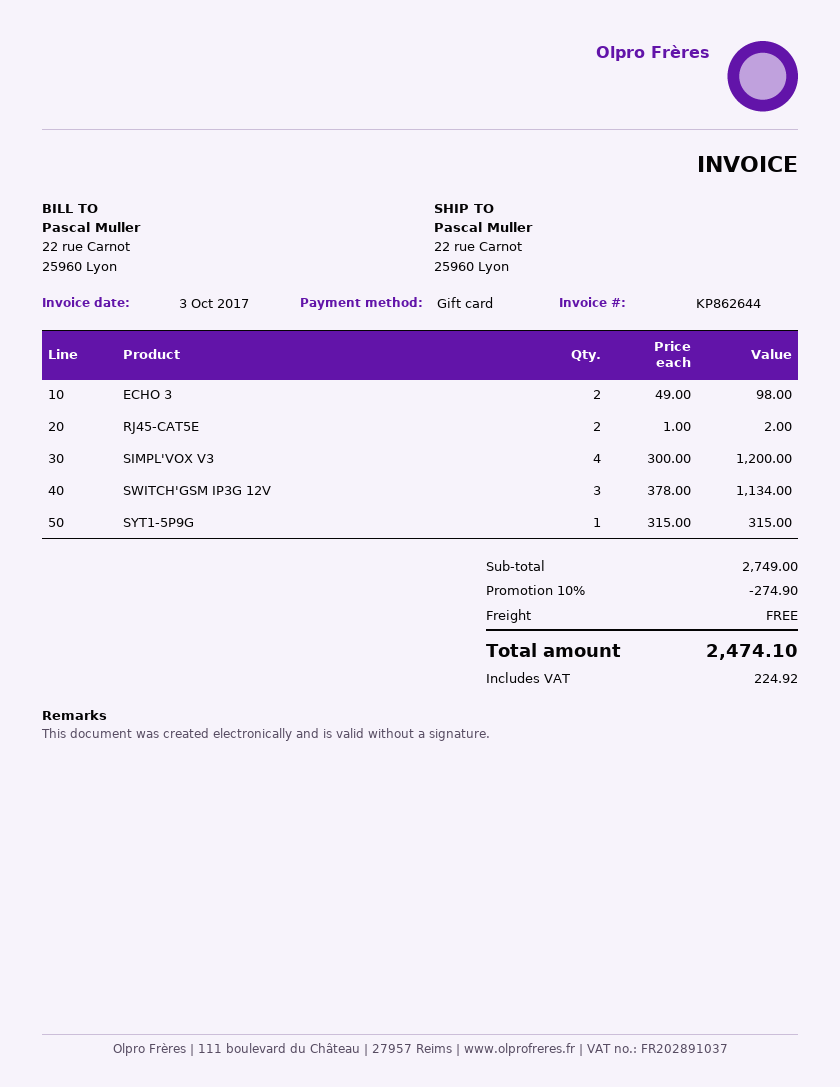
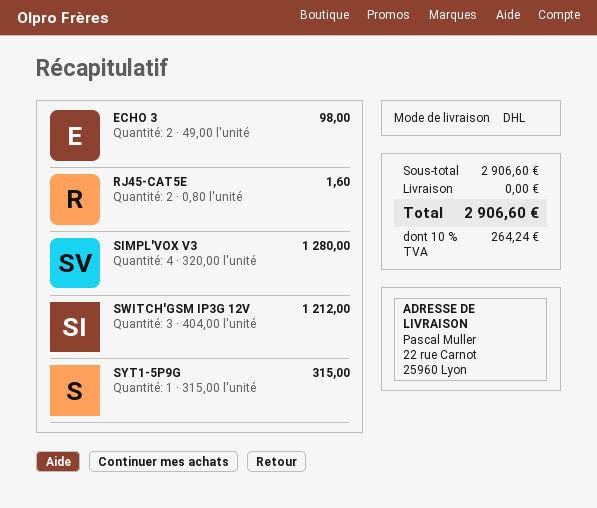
RJ45-CAT5E: 2 x 1.00 = 2.00 -> 2 x 0.80 = 1.60
SIMPL'VOX V3: 4 x 300.00 = 1200.00 -> 4 x 320.00 = 1280.00
SWITCH'GSM IP3G 12V: 3 x 378.00 = 1134.00 -> 3 x 404.00 = 1212.00
subtotal: 2749.00 -> 2906.60
discount: 10% = 274.90 -> none
tax: 224.92 -> 264.24
total: 2474.10 -> 2906.60

